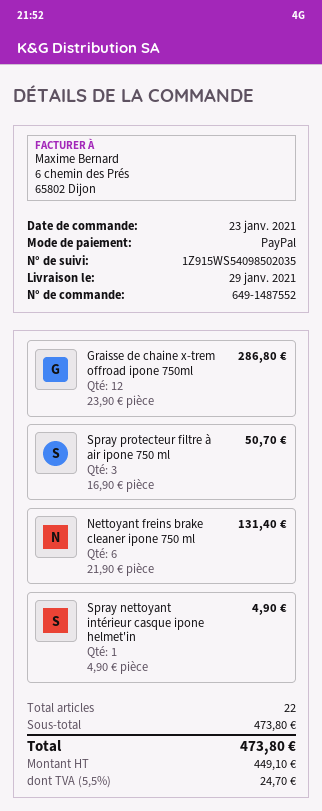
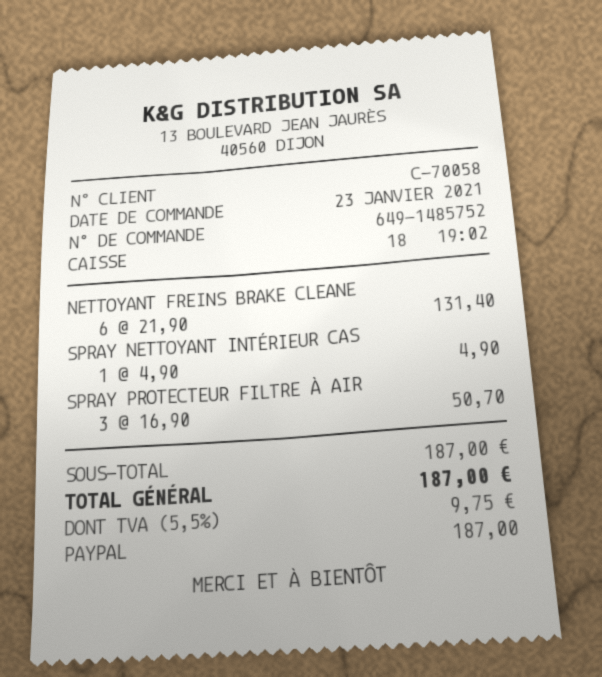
order number: 649-1487552 -> 649-1485752
Graisse de chaine x-trem offroad ipone 750ml: 12 x 23.90 = 286.80 -> none
subtotal: 473.80 -> 187.00
tax: 5.5% = 24.70 -> 5.5% = 9.75
total: 473.80 -> 187.00

